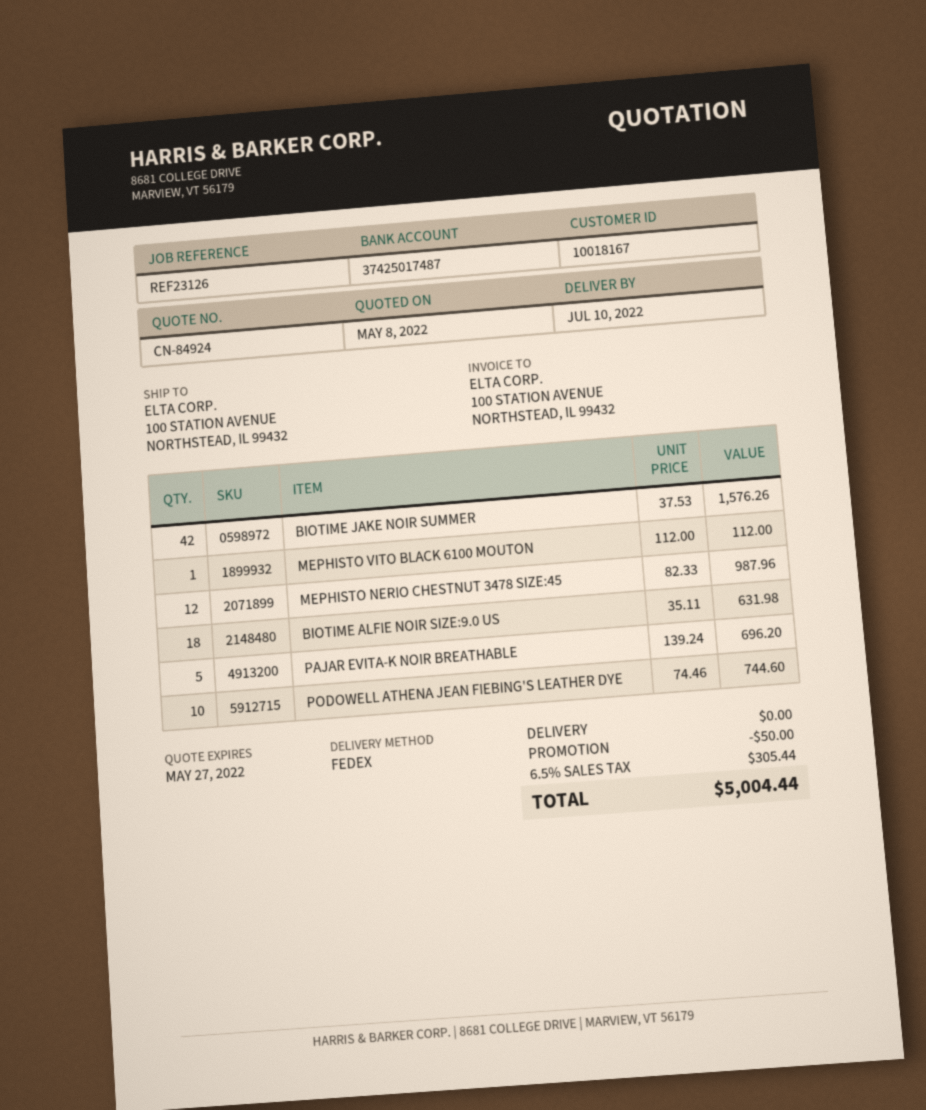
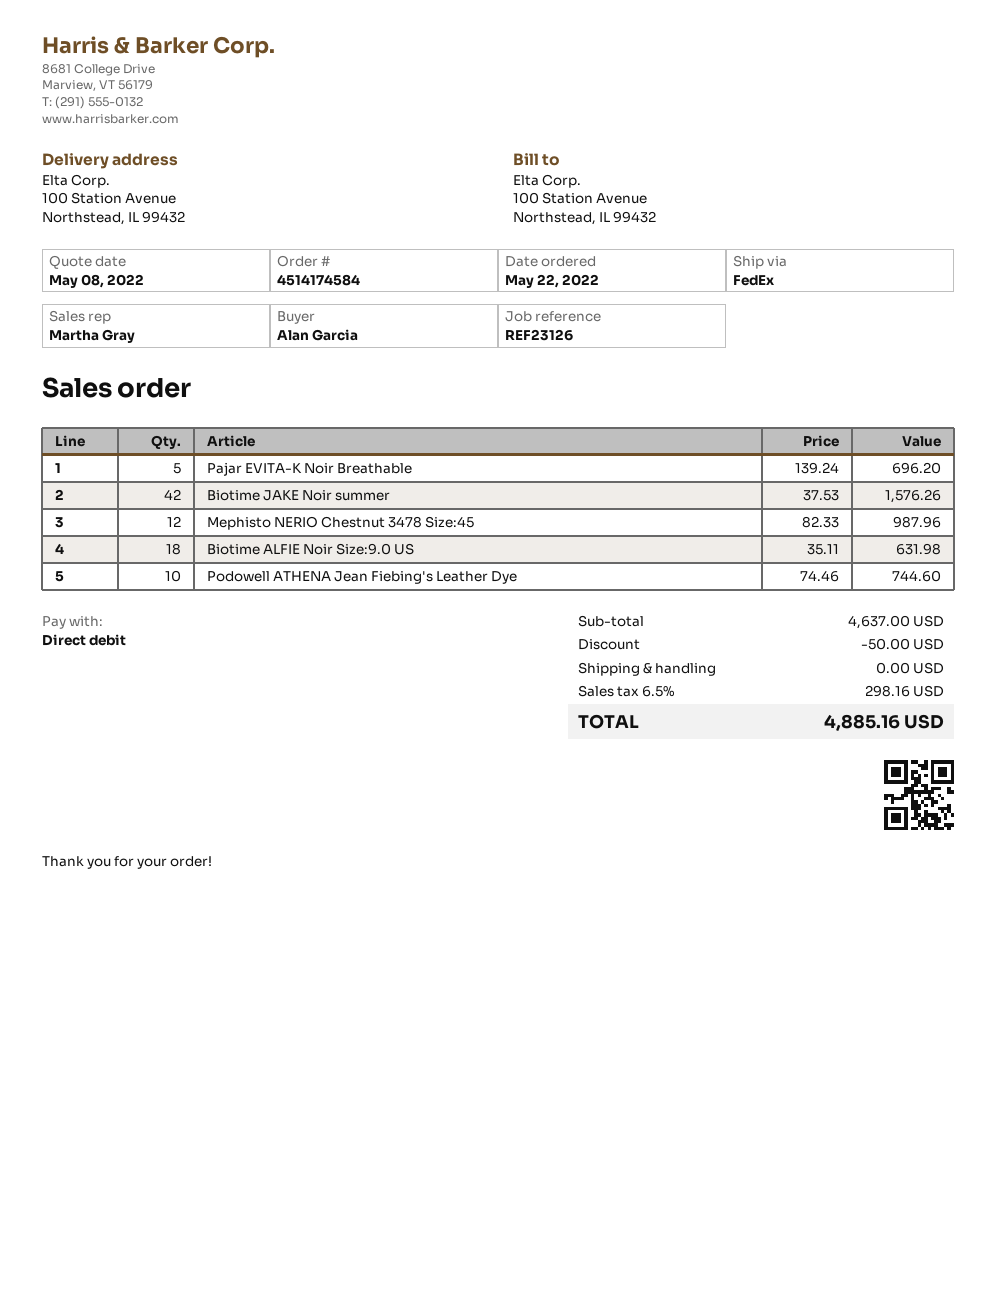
MEPHISTO VITO BLACK 6100 MOUTON: 1 x 112.00 = 112.00 -> none
tax: 6.5% = 305.44 -> 6.5% = 298.16
total: 5004.44 -> 4885.16

